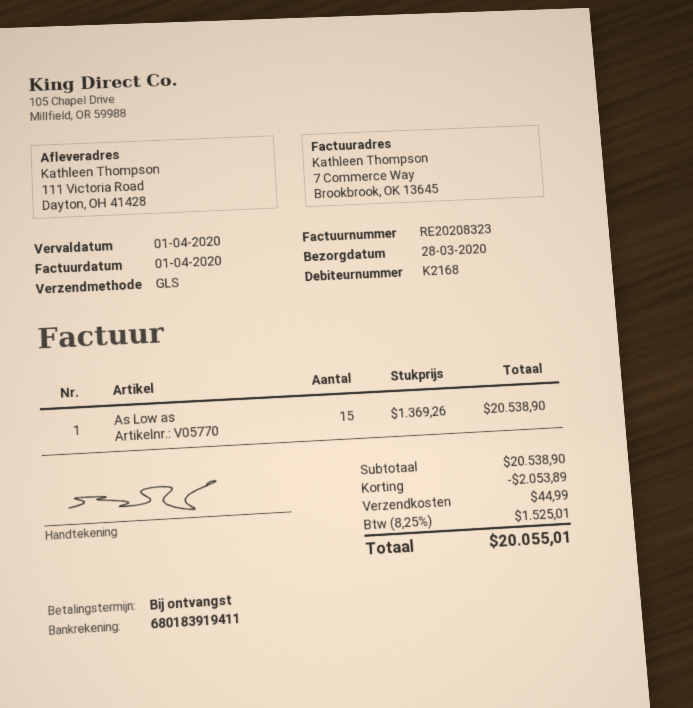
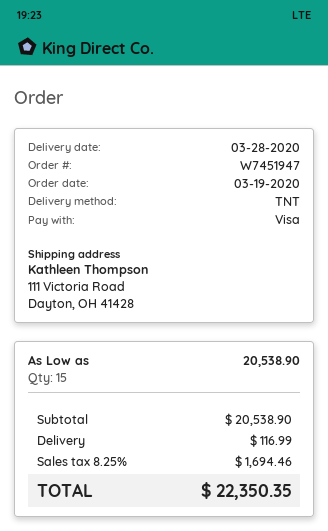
shipping method: GLS -> TNT
discount: 2053.89 -> none
shipping: 44.99 -> 116.99
tax: 8.25% = 1525.01 -> 8.25% = 1694.46
total: 20055.01 -> 22350.35

